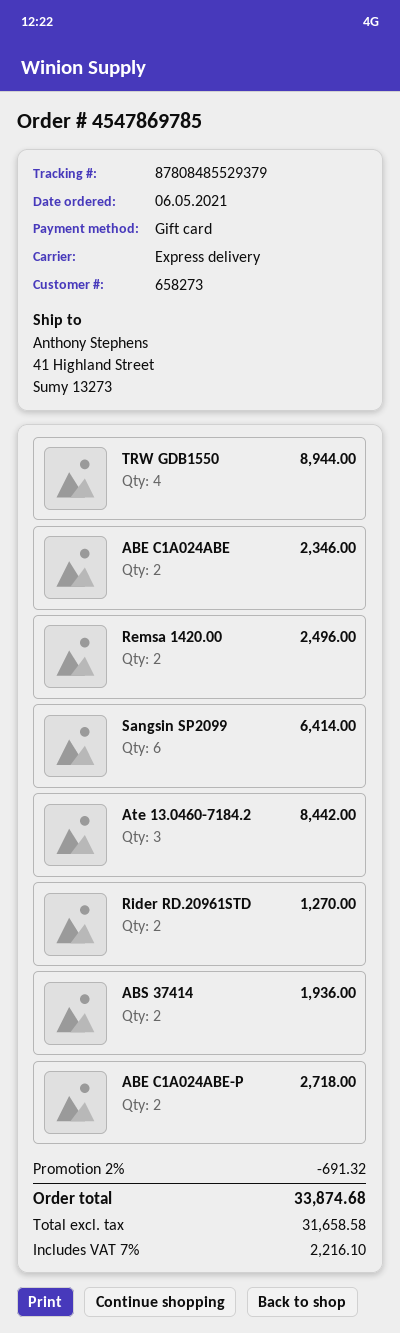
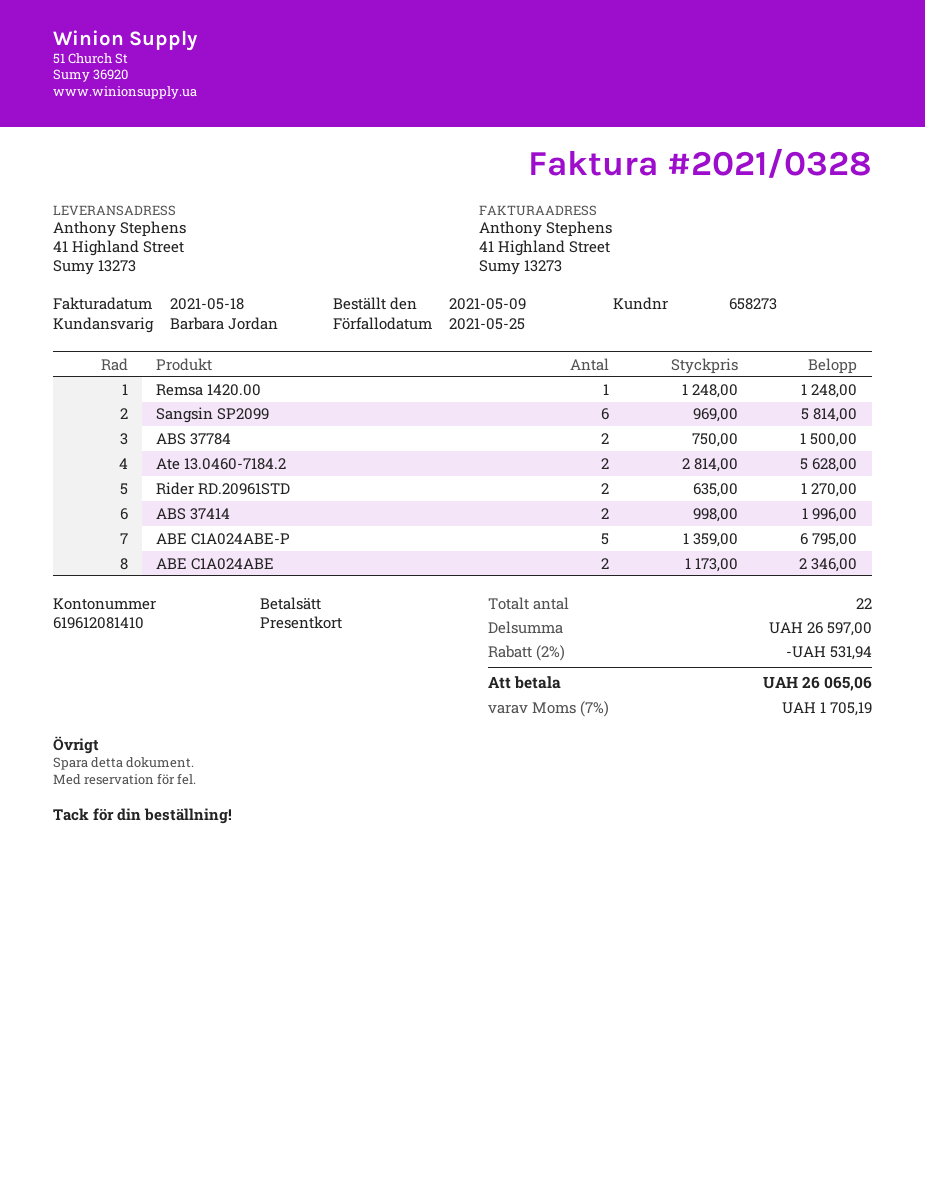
order date: 2021-05-06 -> 2021-05-09
TRW GDB1550: 4 for 8944.00 -> none
Remsa 1420.00: 2 for 2496.00 -> 1 for 1248.00
Sangsin SP2099: 6 for 6414.00 -> 6 for 5814.00
Ate 13.0460-7184.2: 3 for 8442.00 -> 2 for 5628.00
ABS 37414: 2 for 1936.00 -> 2 for 1996.00
ABE C1A024ABE-P: 2 for 2718.00 -> 5 for 6795.00
ABS 37784: none -> 2 for 1500.00
discount: 2% = 691.32 -> 2% = 531.94
tax: 7% = 2216.10 -> 7% = 1705.19
total: 33874.68 -> 26065.06

